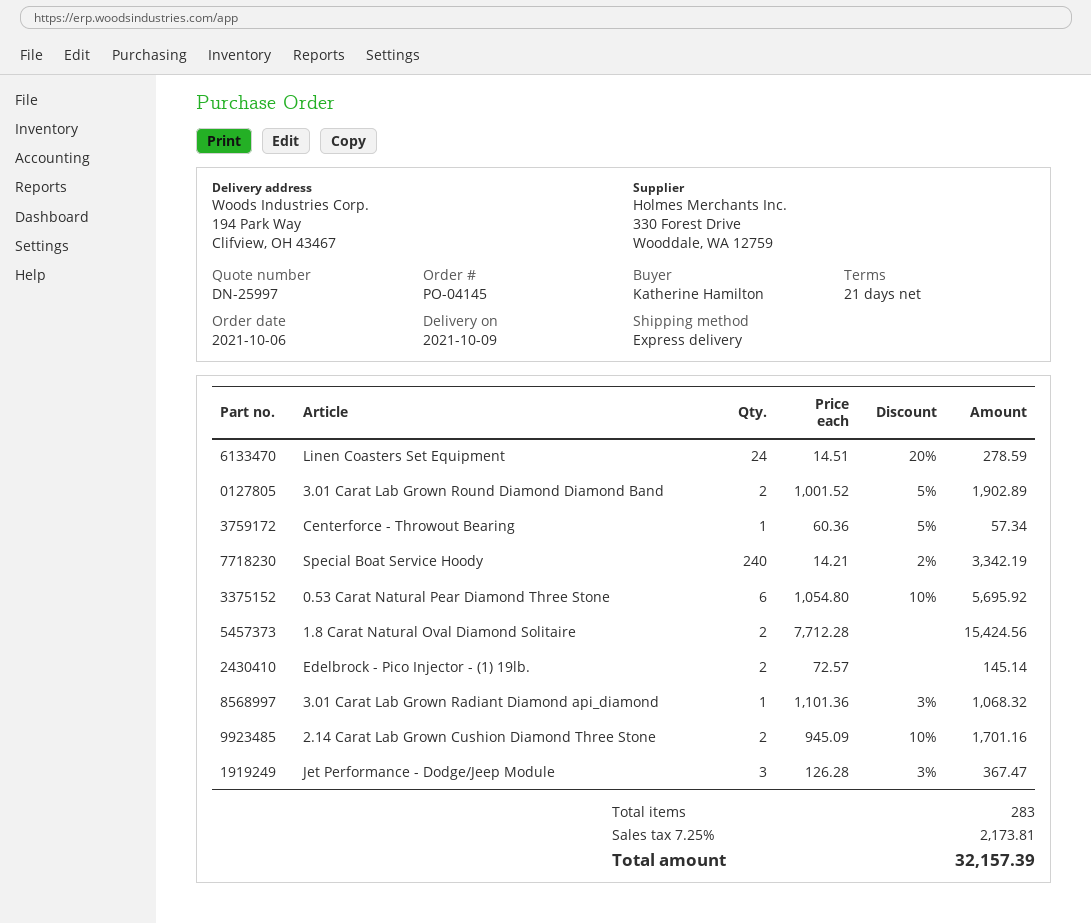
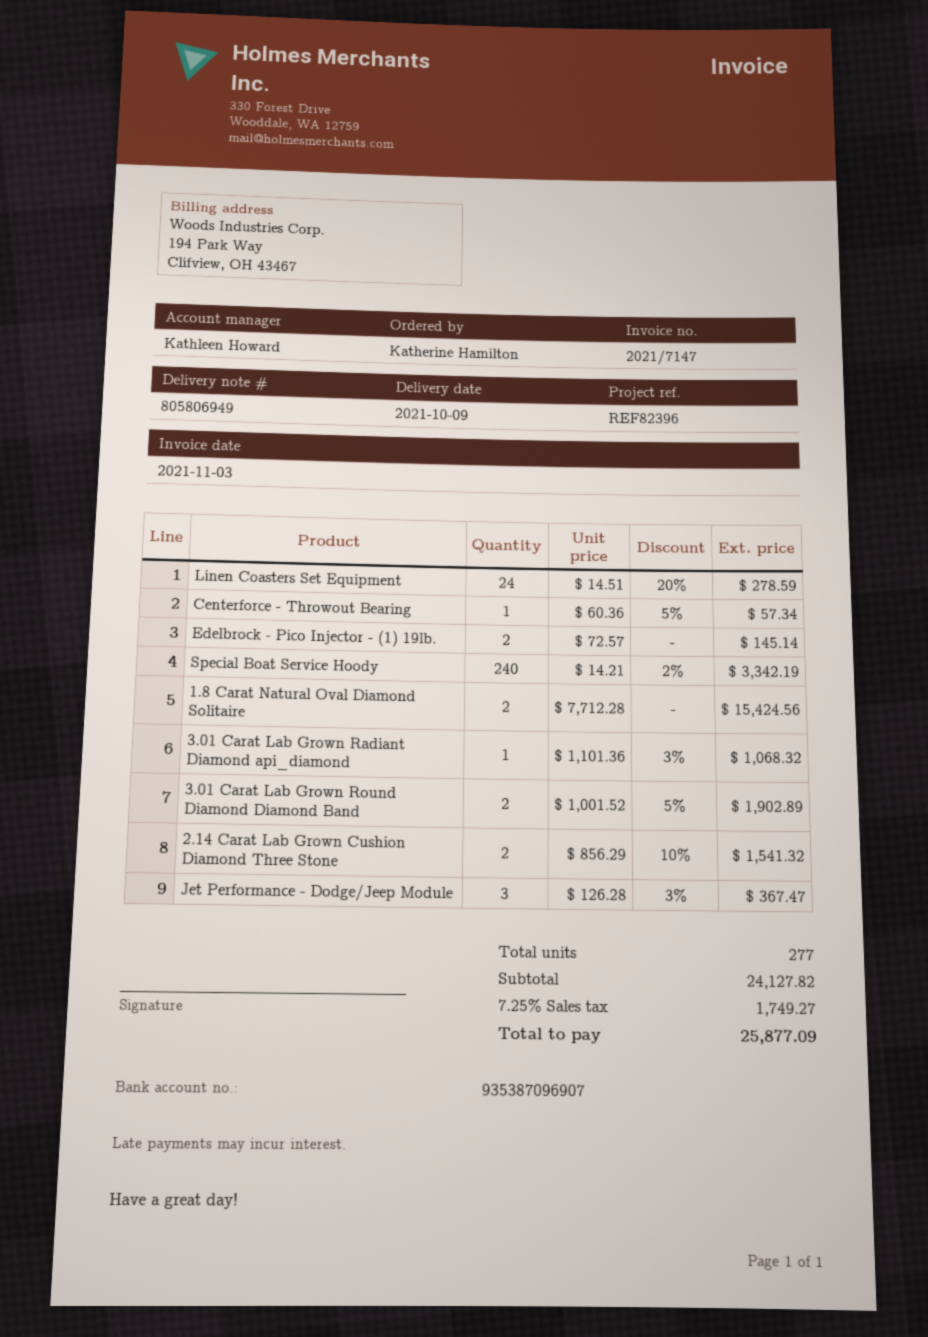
0.53 Carat Natural Pear Diamond Three Stone: 6 x 1054.80 - 10% = 5695.92 -> none
2.14 Carat Lab Grown Cushion Diamond Three Stone: 2 x 945.09 - 10% = 1701.16 -> 2 x 856.29 - 10% = 1541.32
total quantity: 283 -> 277
tax: 7.25% = 2173.81 -> 7.25% = 1749.27
total: 32157.39 -> 25877.09

